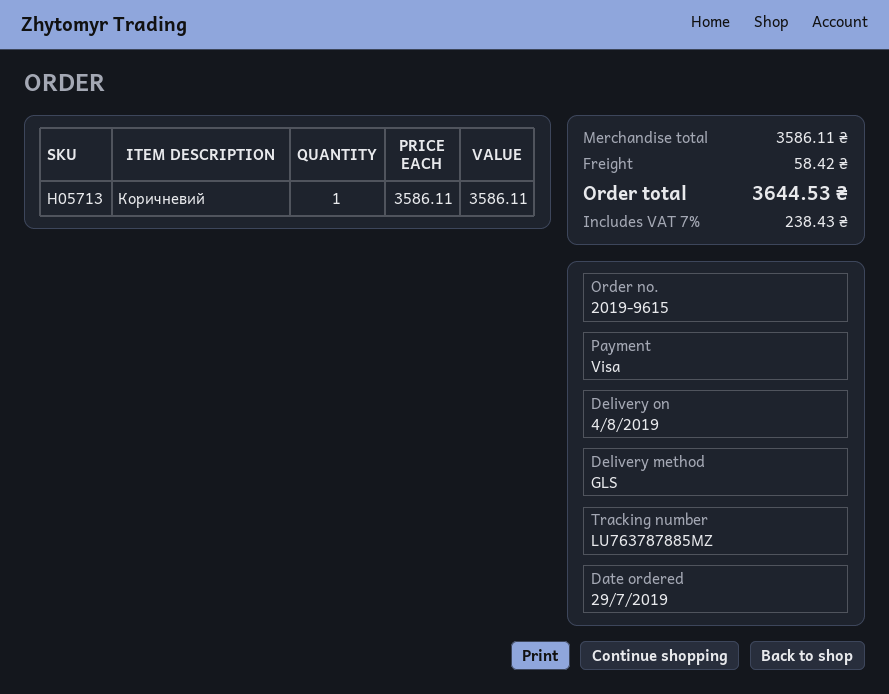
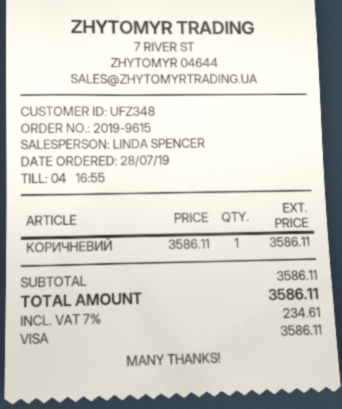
order date: 2019-07-29 -> 2019-07-28
shipping: 58.42 -> none
tax: 7% = 238.43 -> 7% = 234.61
total: 3644.53 -> 3586.11

